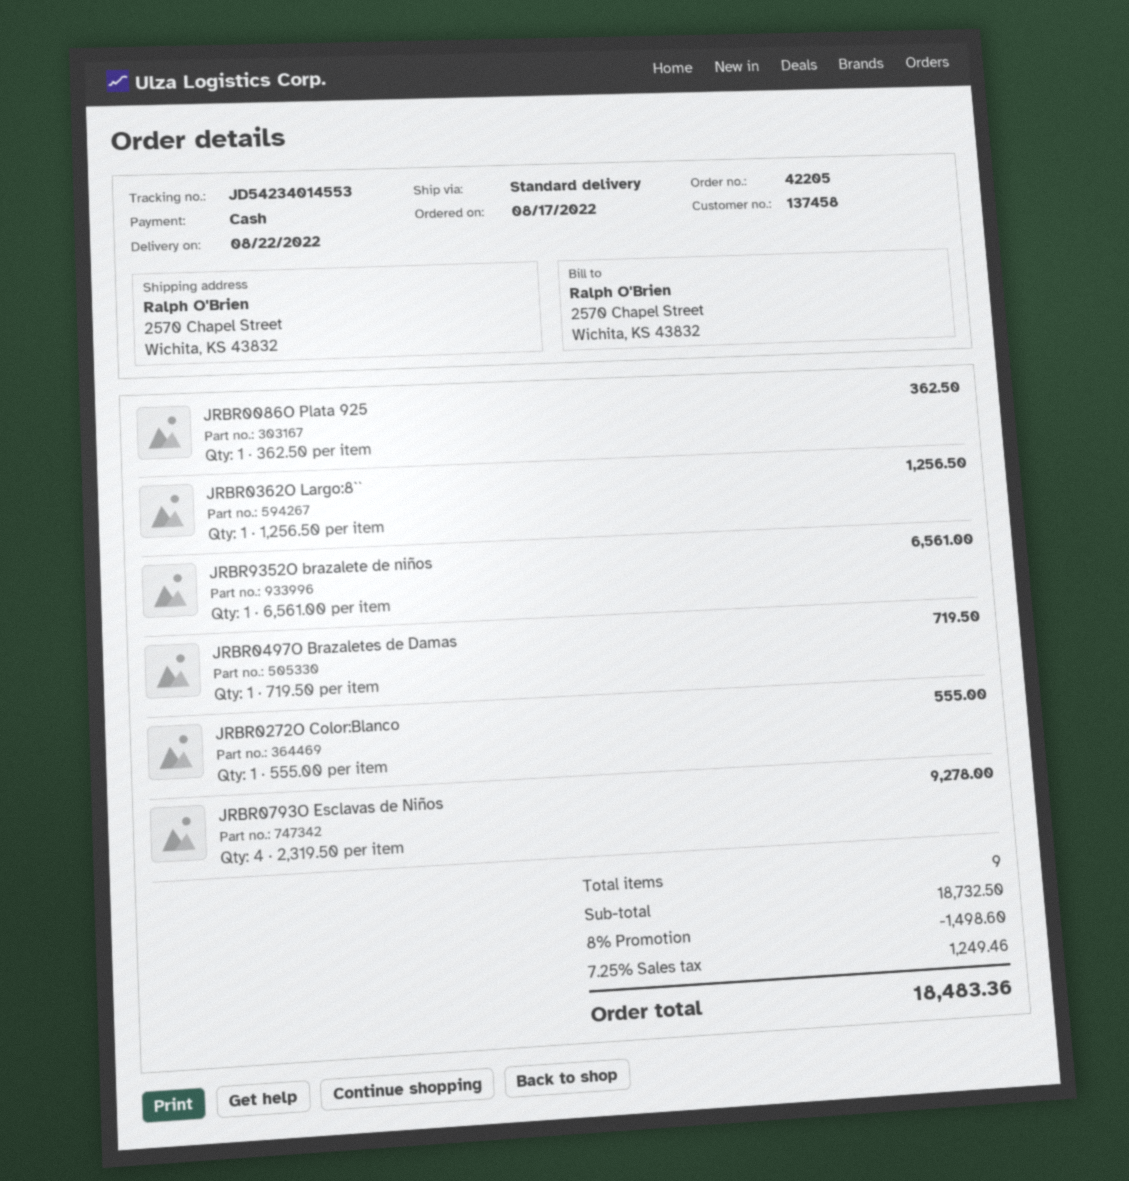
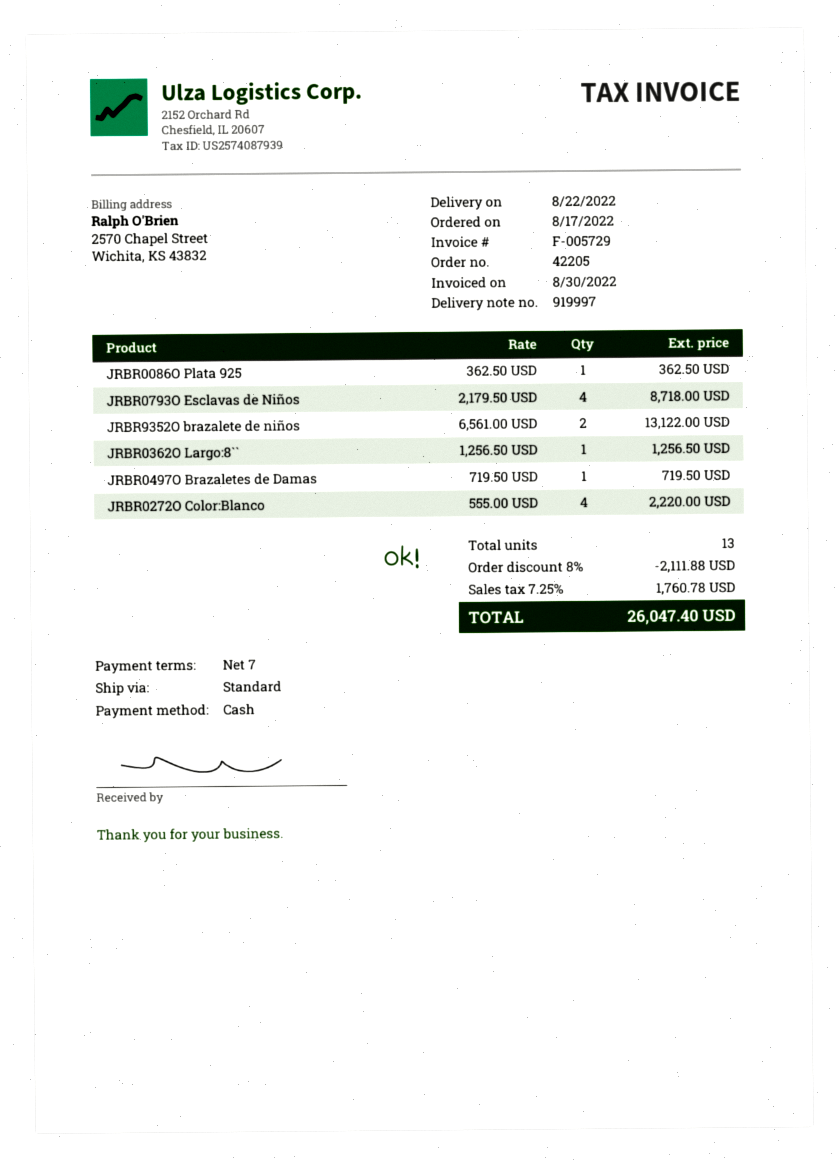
JRBR9352O brazalete de niños: 1 x 6561.00 = 6561.00 -> 2 x 6561.00 = 13122.00
JRBR0272O Color:Blanco: 1 x 555.00 = 555.00 -> 4 x 555.00 = 2220.00
JRBR0793O Esclavas de Niños: 4 x 2319.50 = 9278.00 -> 4 x 2179.50 = 8718.00
total quantity: 9 -> 13
discount: 8% = 1498.60 -> 8% = 2111.88
tax: 7.25% = 1249.46 -> 7.25% = 1760.78
total: 18483.36 -> 26047.40

